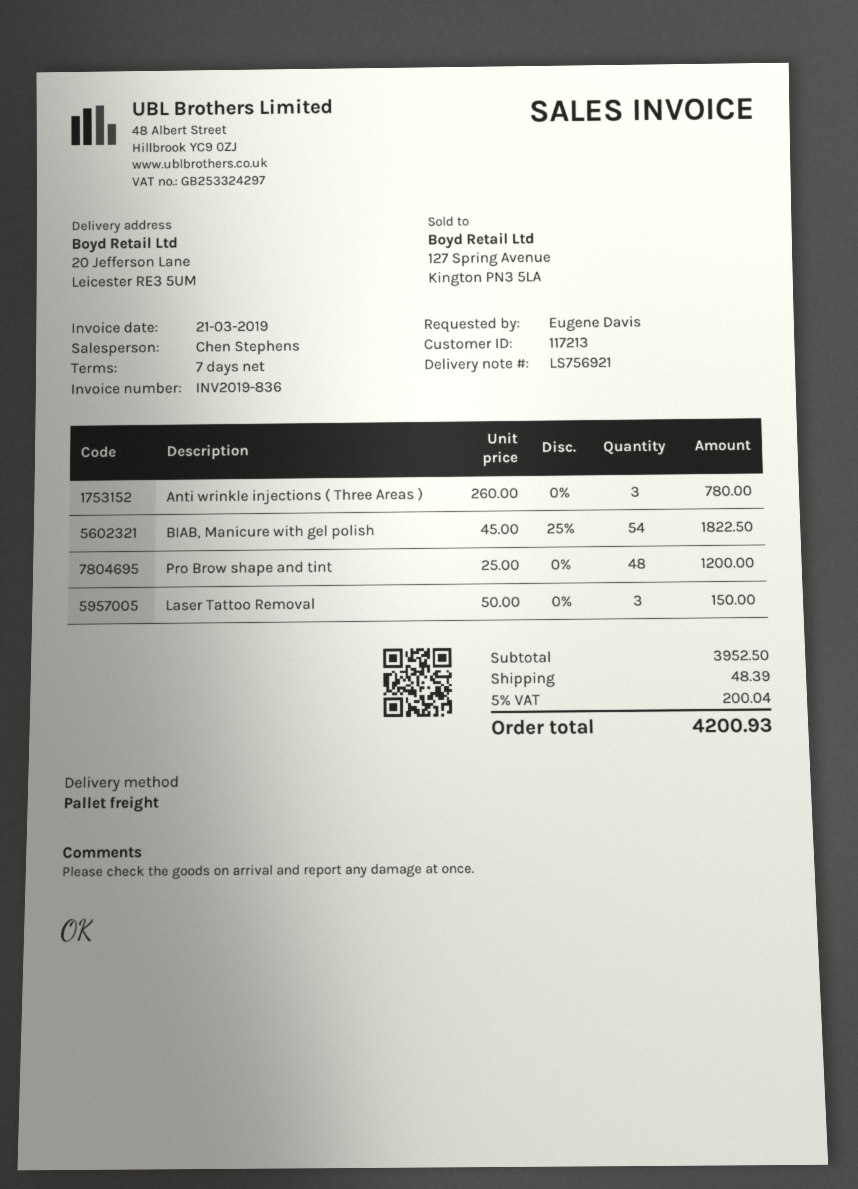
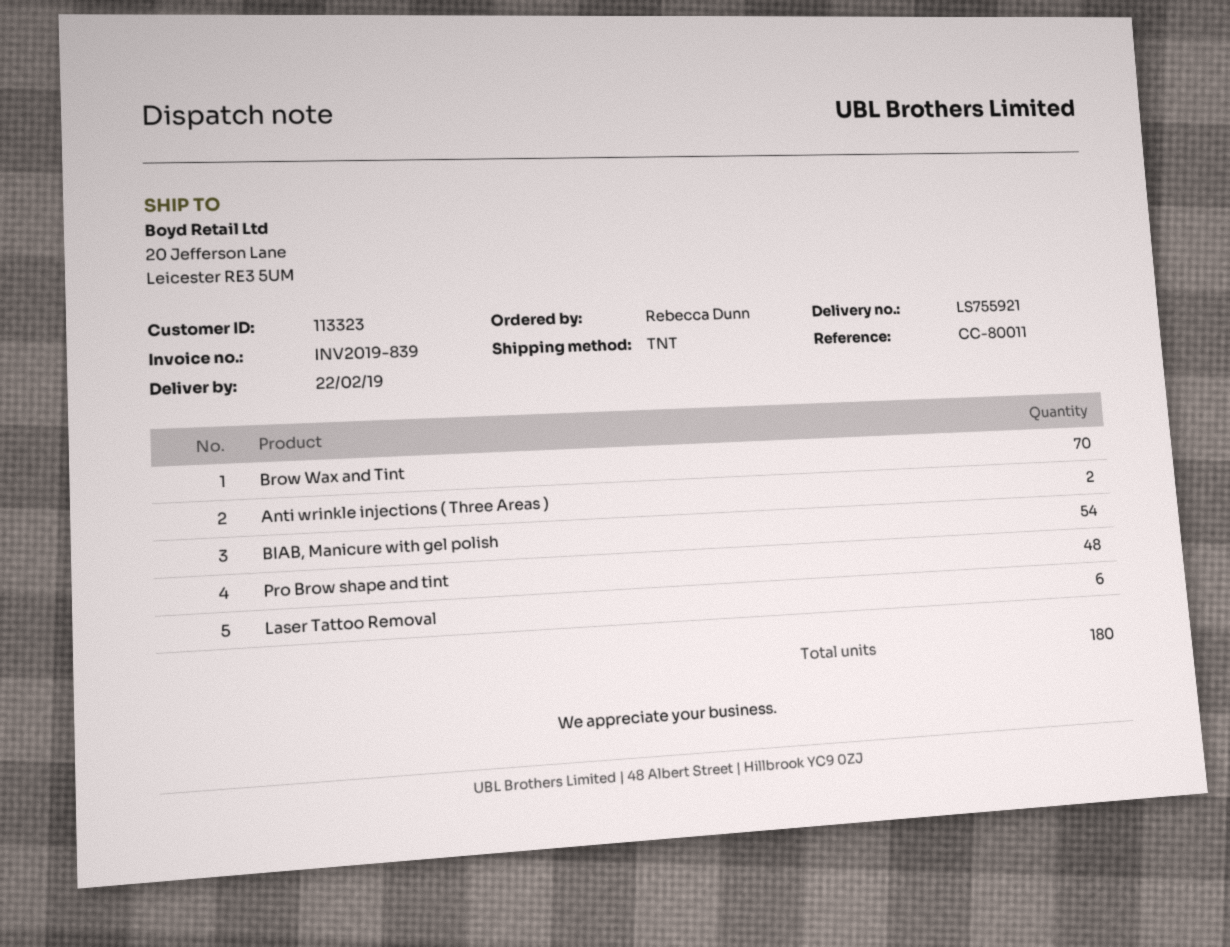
delivery note number: LS756921 -> LS755921
invoice number: INV2019-836 -> INV2019-839
customer number: 117213 -> 113323
ordered by: Eugene Davis -> Rebecca Dunn
shipping method: pallet freight -> TNT
Anti wrinkle injections ( Three Areas ): 3 -> 2
Laser Tattoo Removal: 3 -> 6
Brow Wax and Tint: none -> 70

